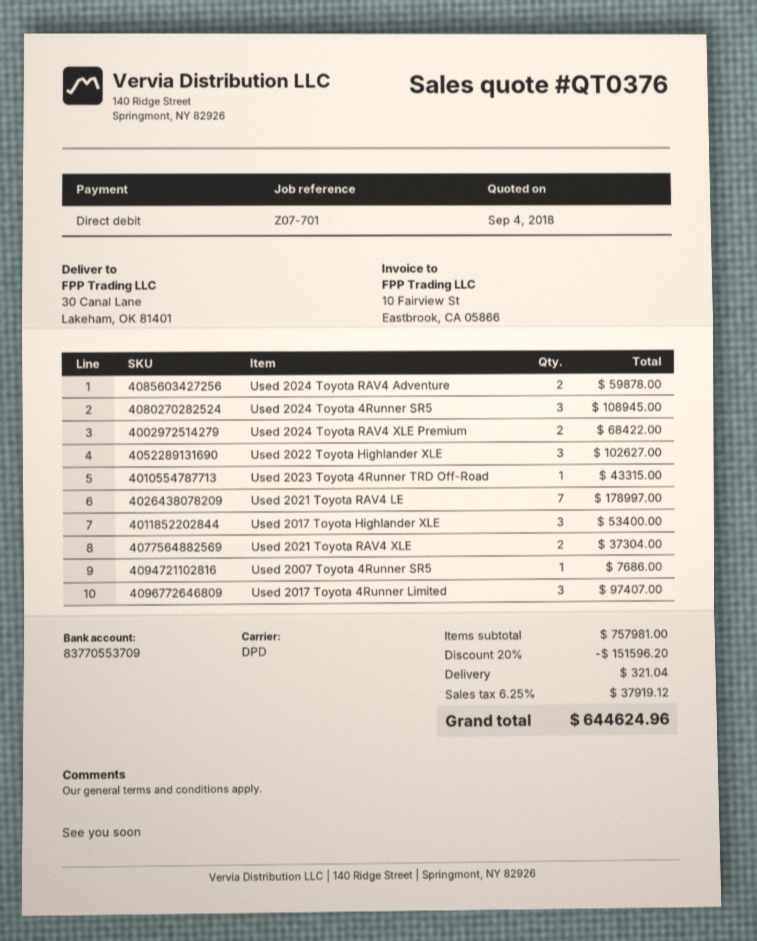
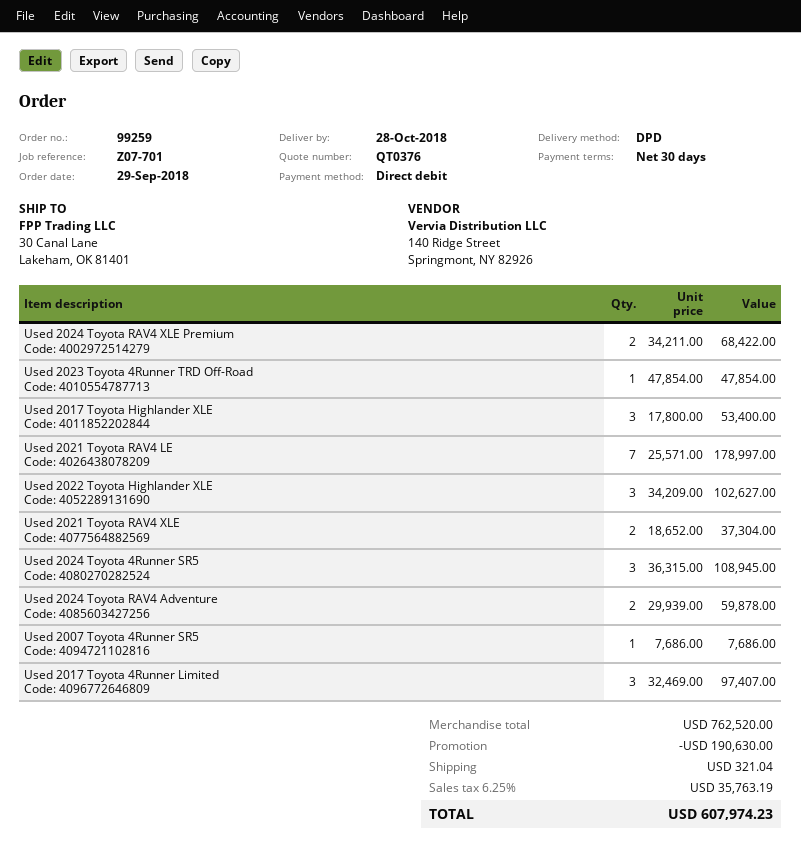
Used 2023 Toyota 4Runner TRD Off-Road: 1 for 43315.00 -> 1 for 47854.00
subtotal: 757981.00 -> 762520.00
discount: 151596.20 -> 190630.00
tax: 6.25% = 37919.12 -> 6.25% = 35763.19
total: 644624.96 -> 607974.23

